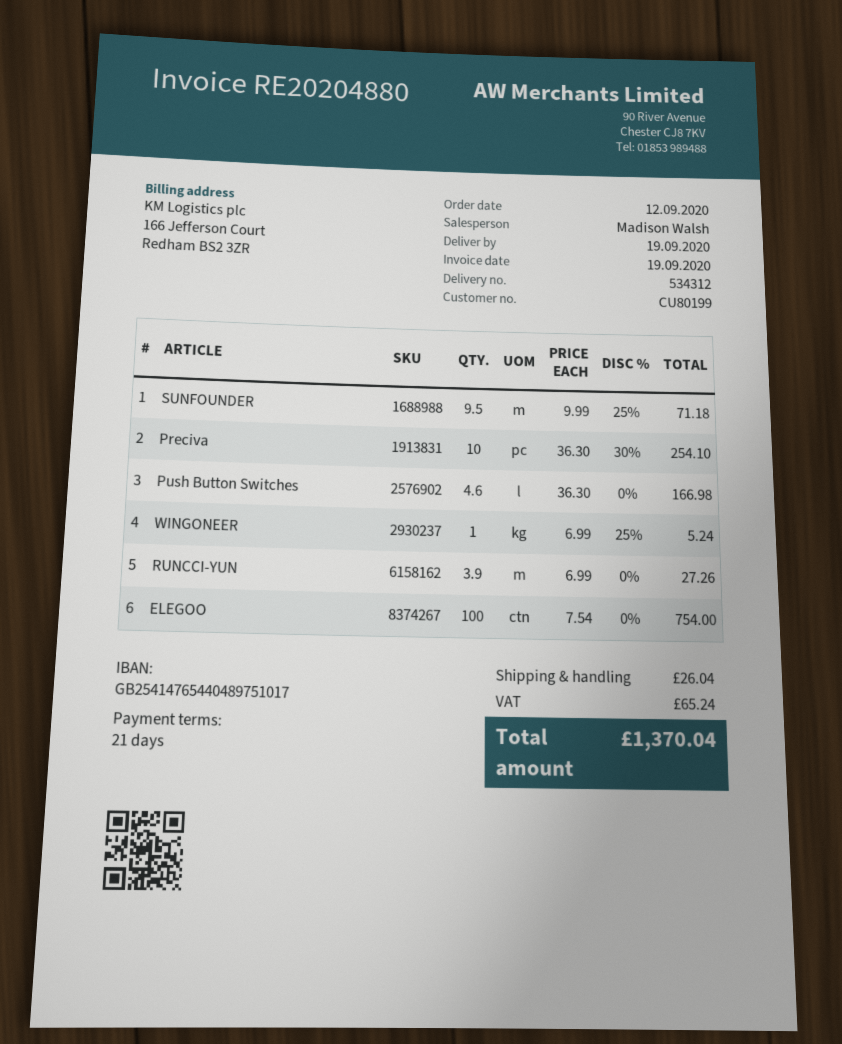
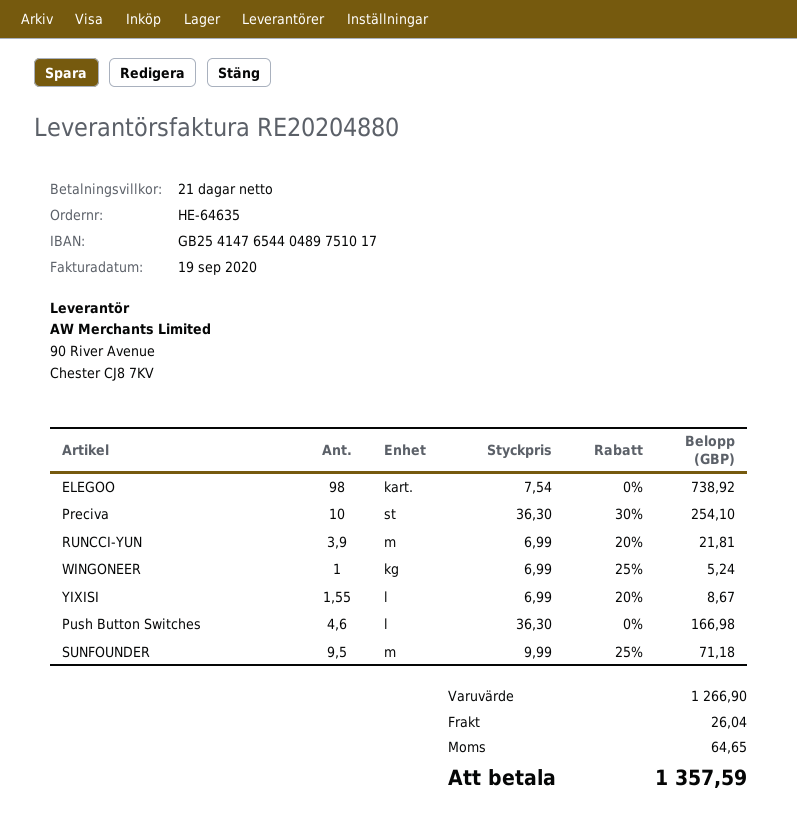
RUNCCI-YUN: 3.9 x 6.99 = 27.26 -> 3.9 x 6.99 - 20% = 21.81
ELEGOO: 100 x 7.54 = 754.00 -> 98 x 7.54 = 738.92
YIXISI: none -> 1.55 x 6.99 - 20% = 8.67
tax: 65.24 -> 64.65
total: 1370.04 -> 1357.59

